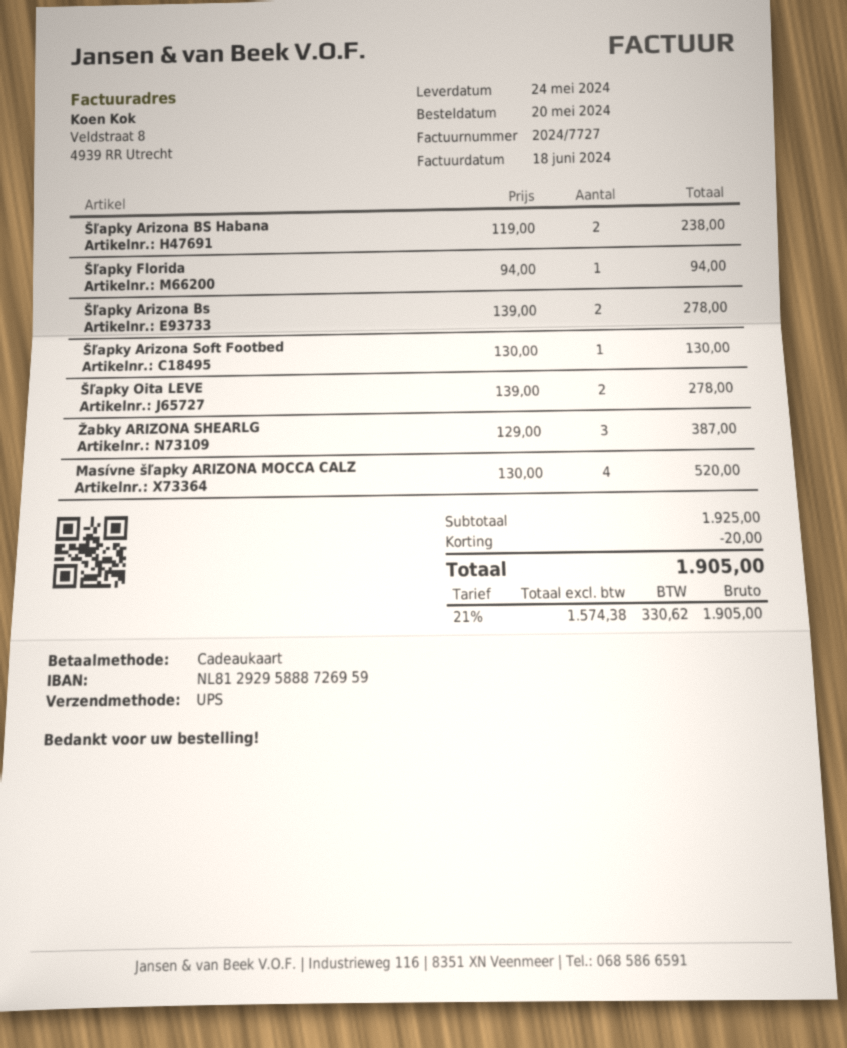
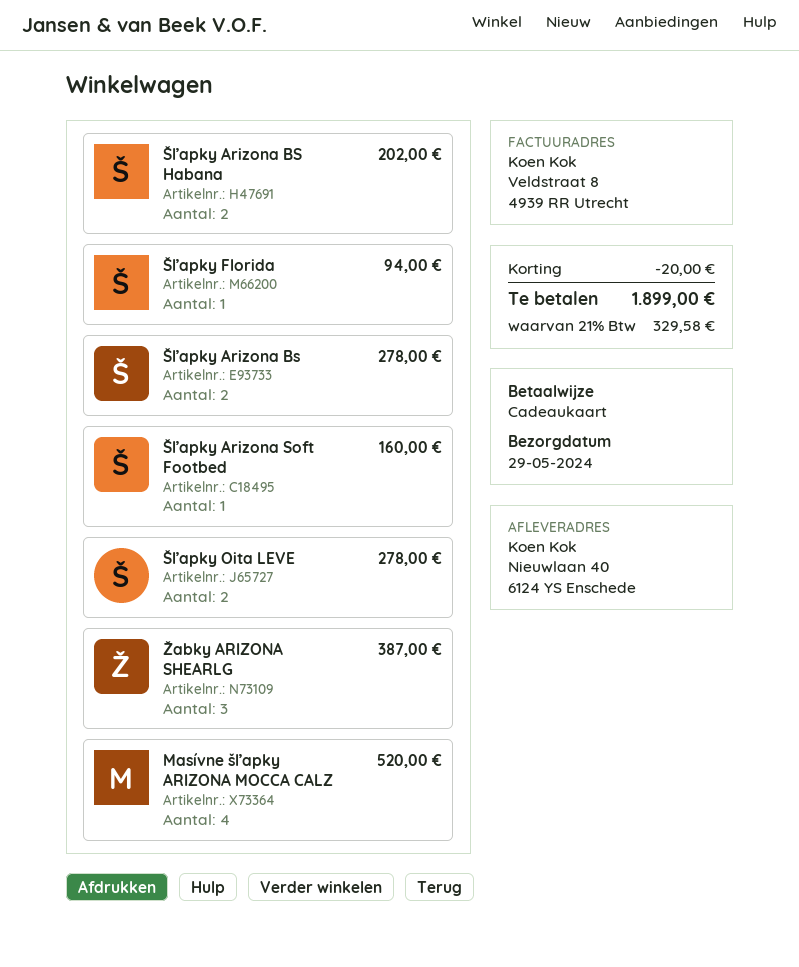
delivery date: 2024-05-24 -> 2024-05-29
Šľapky Arizona BS Habana: 2 for 238.00 -> 2 for 202.00
Šľapky Arizona Soft Footbed: 1 for 130.00 -> 1 for 160.00
tax: 21% = 330.62 -> 21% = 329.58
total: 1905.00 -> 1899.00

